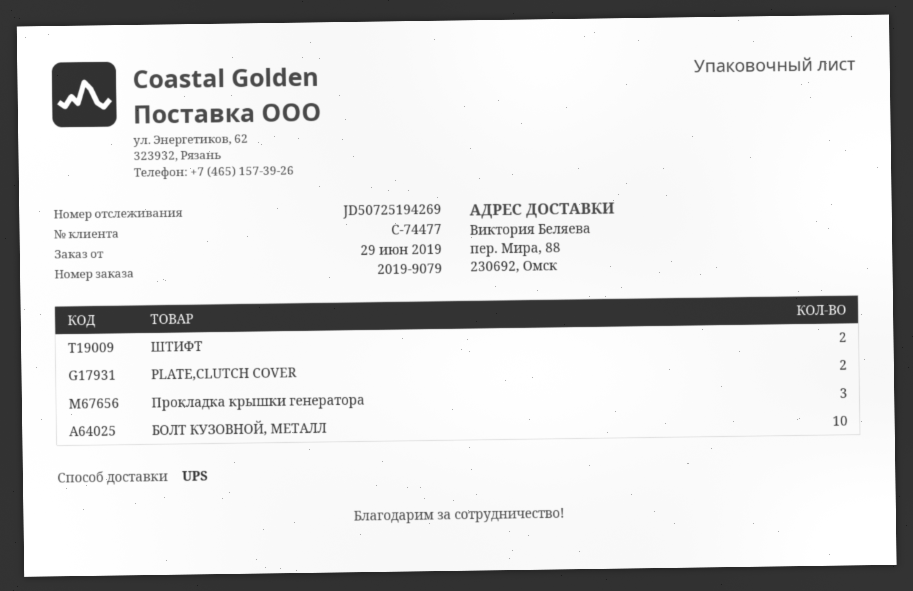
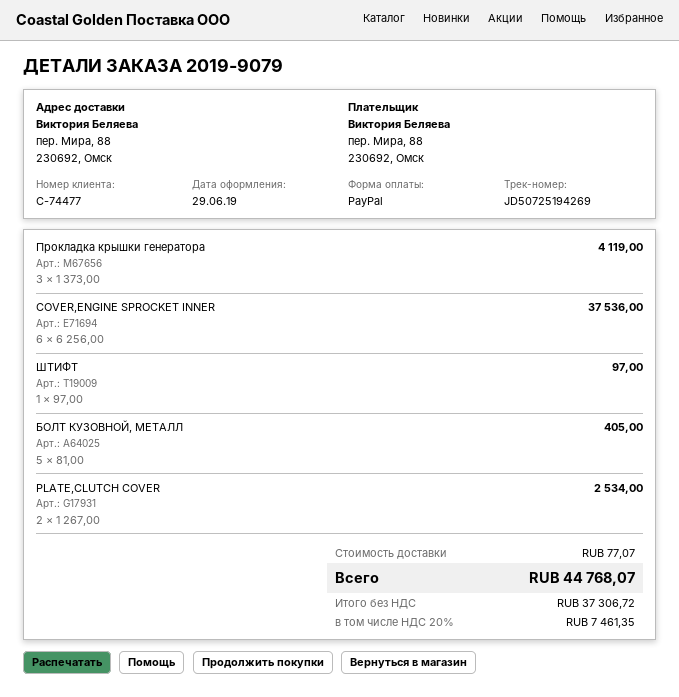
ШТИФТ: 2 -> 1
БОЛТ КУЗОВНОЙ, МЕТАЛЛ: 10 -> 5
COVER,ENGINE SPROCKET INNER: none -> 6

